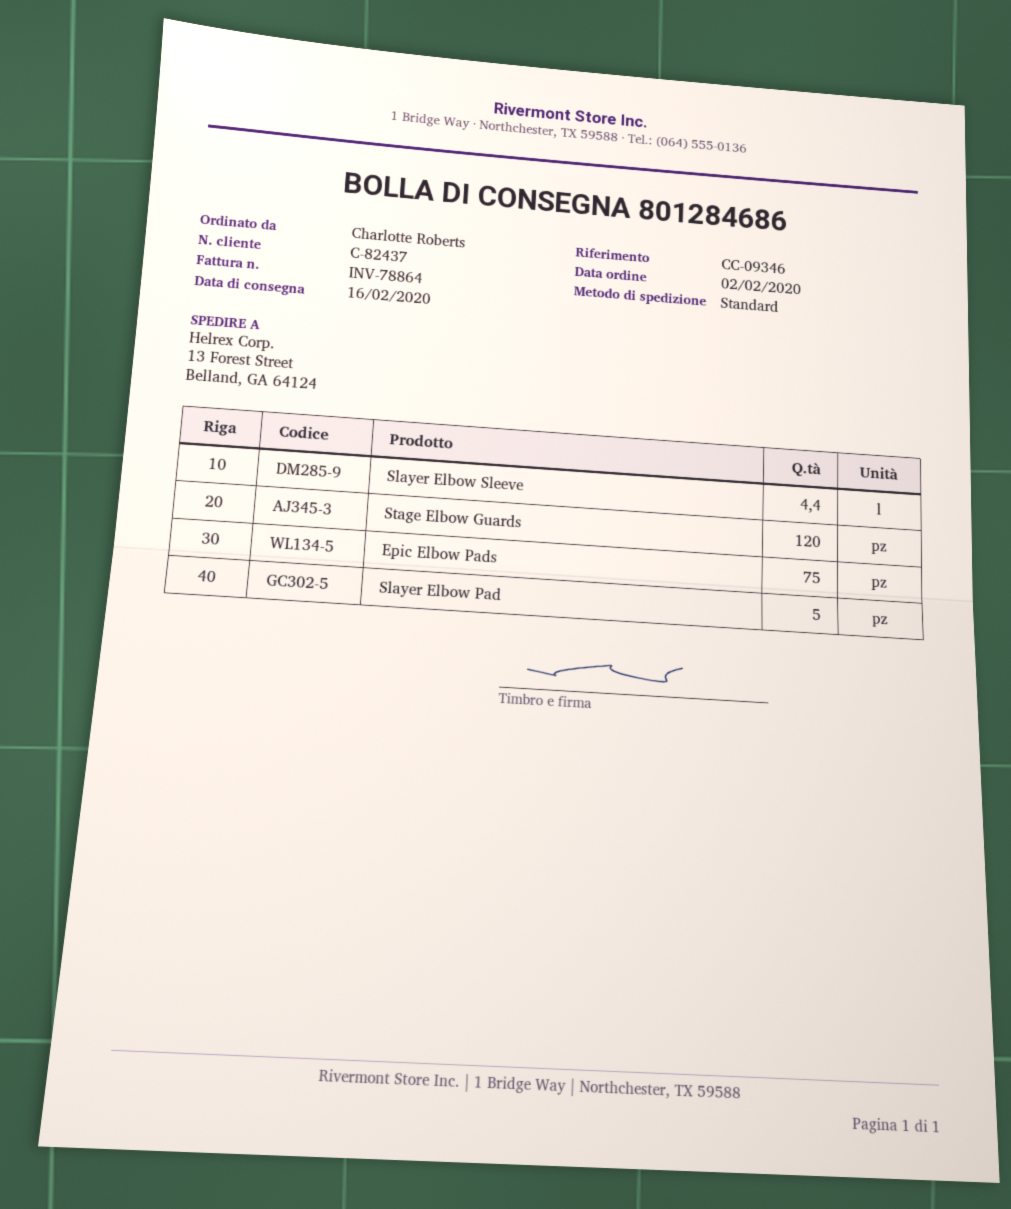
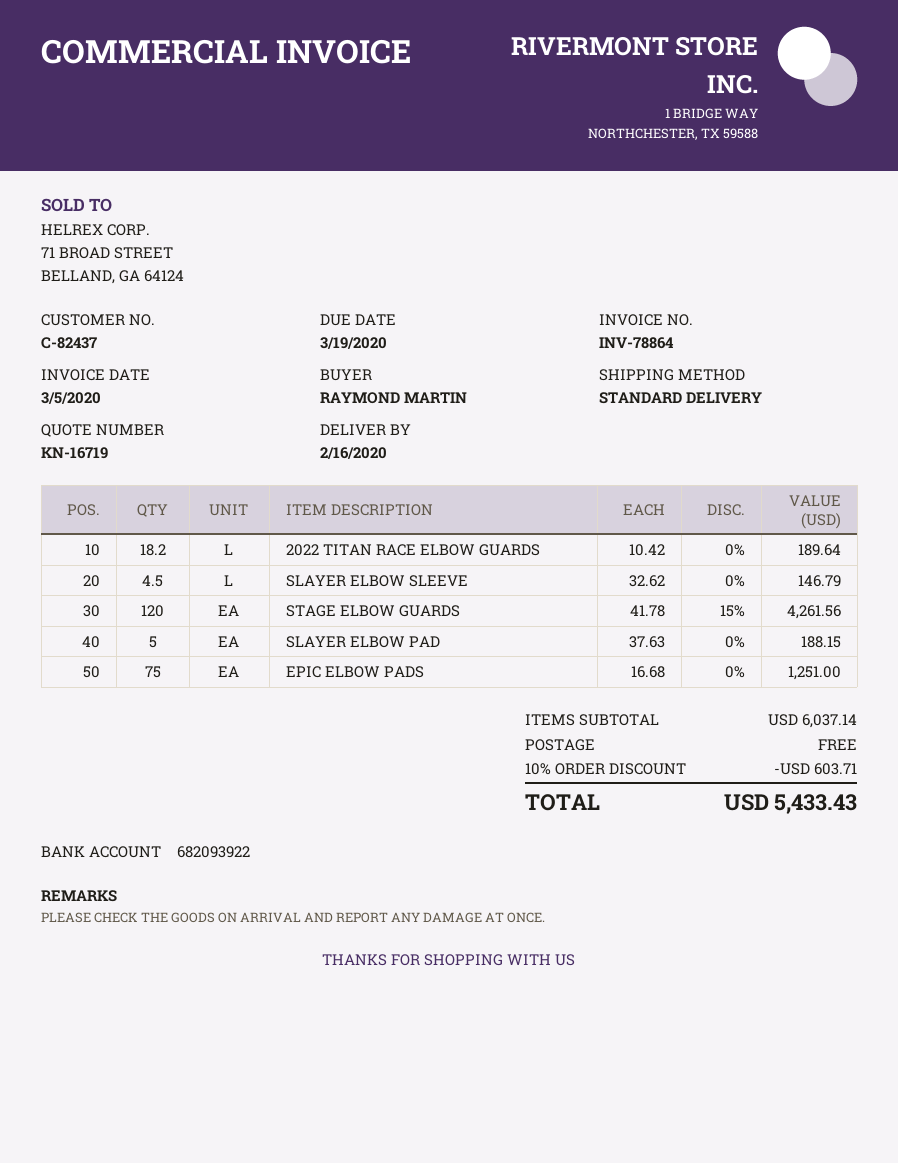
ordered by: Charlotte Roberts -> RAYMOND MARTIN
Slayer Elbow Sleeve: 4.4 -> 4.5
2022 TITAN RACE ELBOW GUARDS: none -> 18.2

